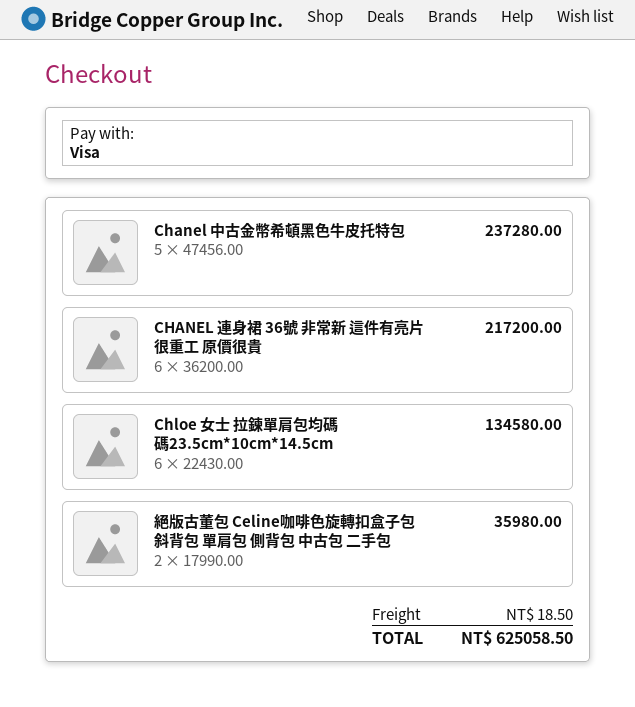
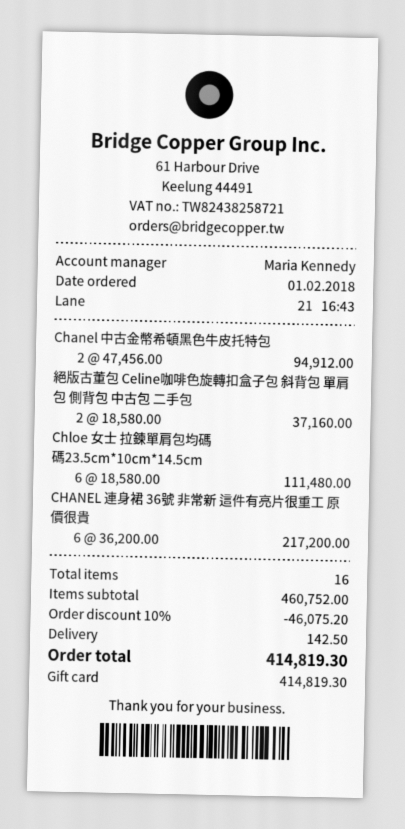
payment method: Visa -> gift card
Chanel 中古金幣希頓黑色牛皮托特包: 5 x 47456.00 = 237280.00 -> 2 x 47456.00 = 94912.00
Chloe 女士 拉鍊單肩包均碼碼23.5cm*10cm*14.5cm: 6 x 22430.00 = 134580.00 -> 6 x 18580.00 = 111480.00
絕版古董包 Celine咖啡色旋轉扣盒子包 斜背包 單肩包 側背包 中古包 二手包: 2 x 17990.00 = 35980.00 -> 2 x 18580.00 = 37160.00
discount: none -> 10% = 46075.20
shipping: 18.50 -> 142.50
total: 625058.50 -> 414819.30

